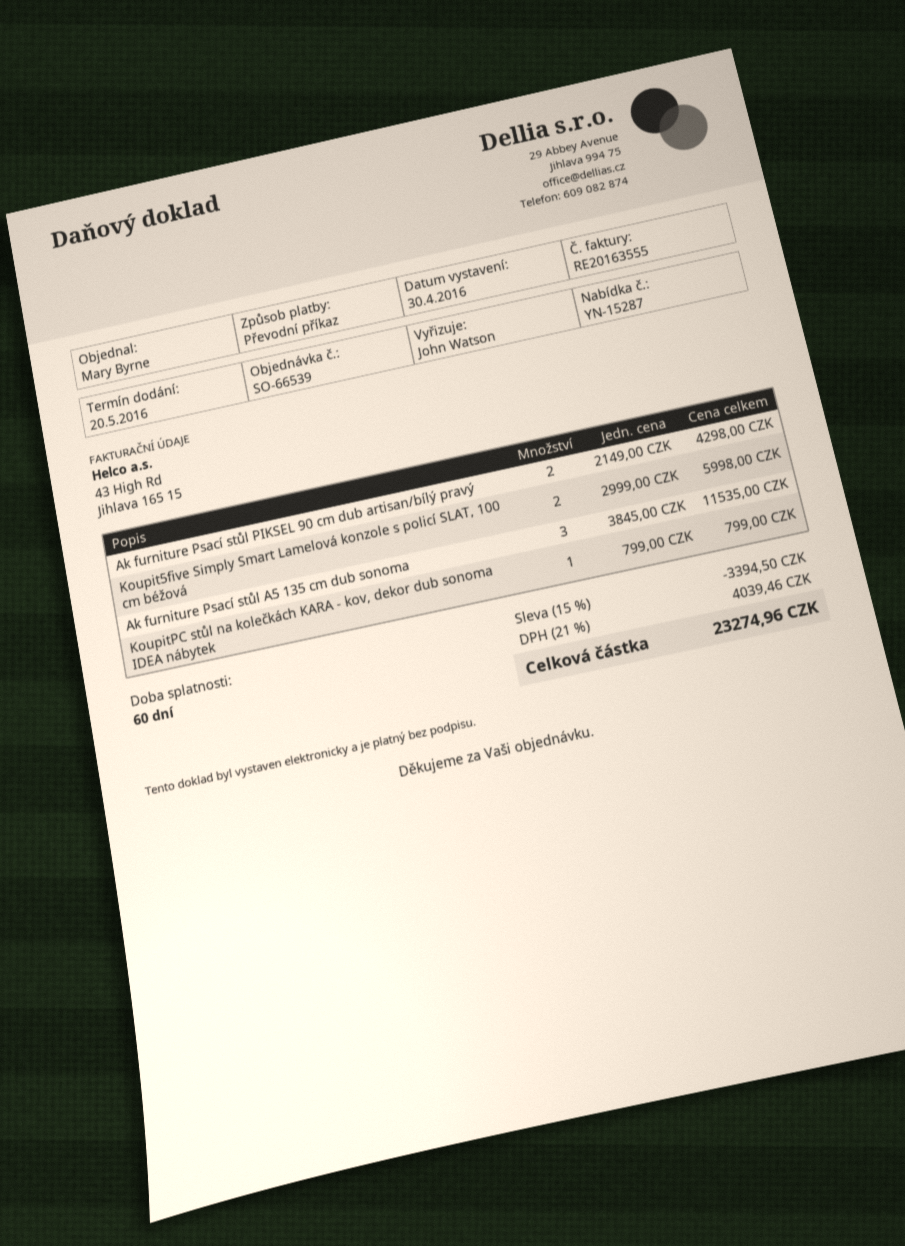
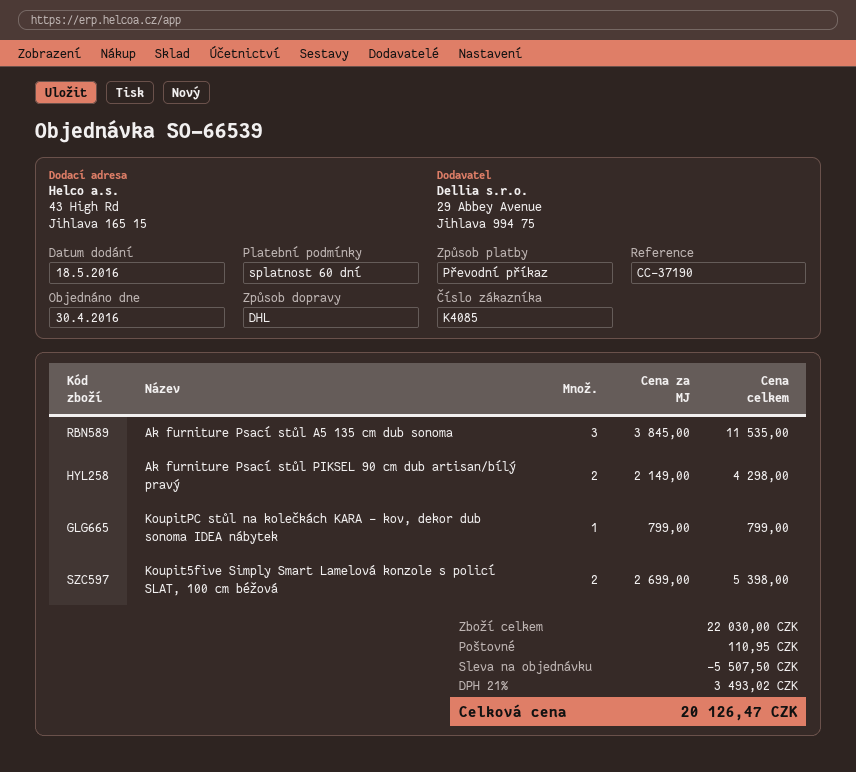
delivery date: 2016-05-20 -> 2016-05-18
Koupit5five Simply Smart Lamelová konzole s policí SLAT, 100 cm béžová: 2 x 2999.00 = 5998.00 -> 2 x 2699.00 = 5398.00
discount: 3394.50 -> 5507.50
shipping: none -> 110.95
tax: 21% = 4039.46 -> 21% = 3493.02
total: 23274.96 -> 20126.47

